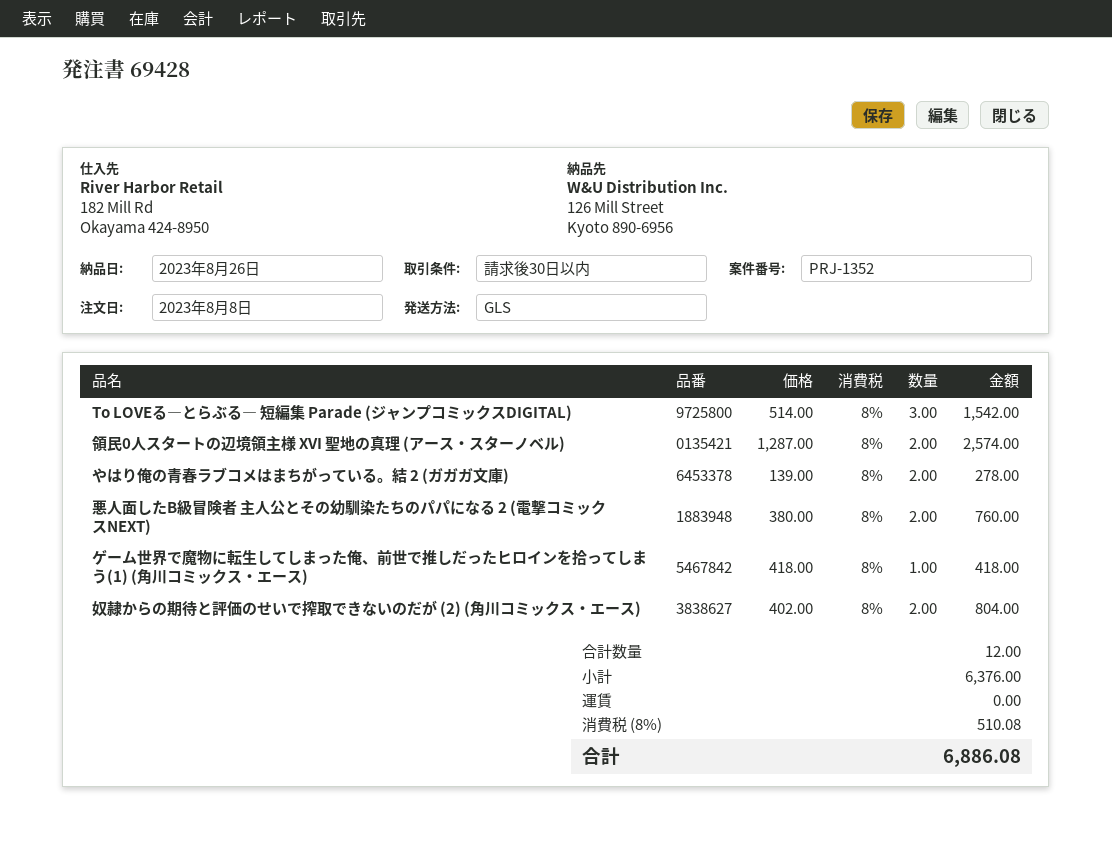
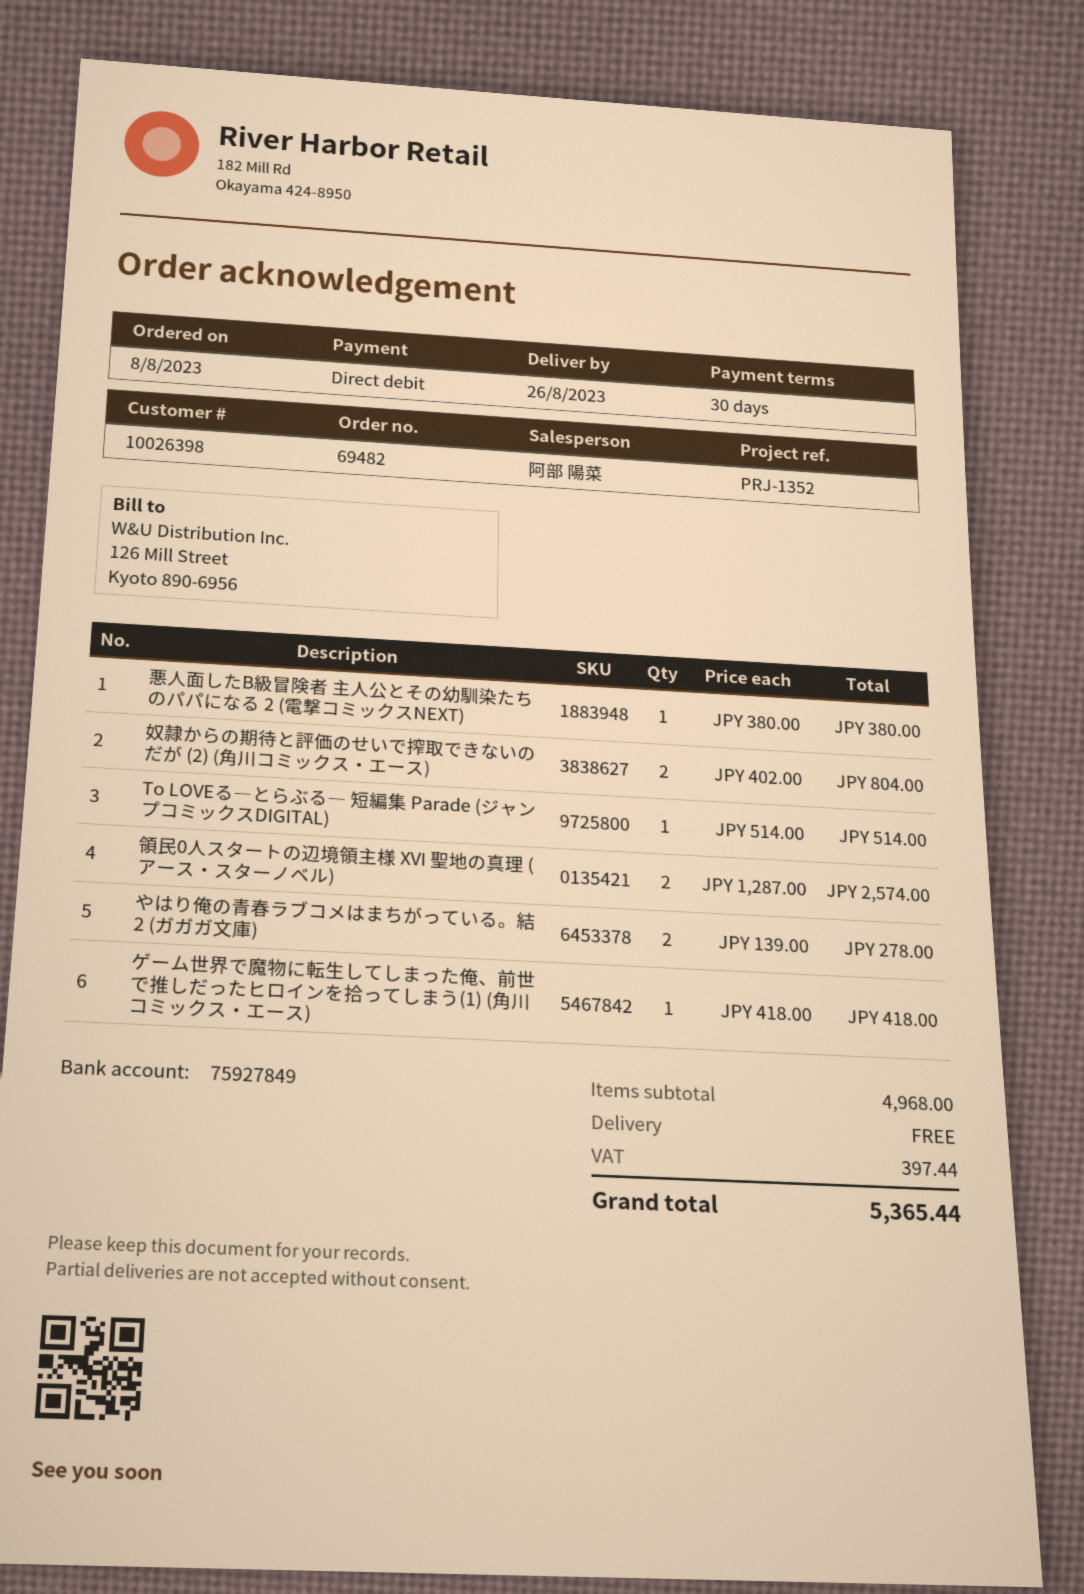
order number: 69428 -> 69482
To LOVEる―とらぶる― 短編集 Parade (ジャンプコミックスDIGITAL): 3 x 514.00 = 1542.00 -> 1 x 514.00 = 514.00
悪人面したB級冒険者 主人公とその幼馴染たちのパパになる 2 (電撃コミックスNEXT): 2 x 380.00 = 760.00 -> 1 x 380.00 = 380.00
subtotal: 6376.00 -> 4968.00
tax: 510.08 -> 397.44
total: 6886.08 -> 5365.44

